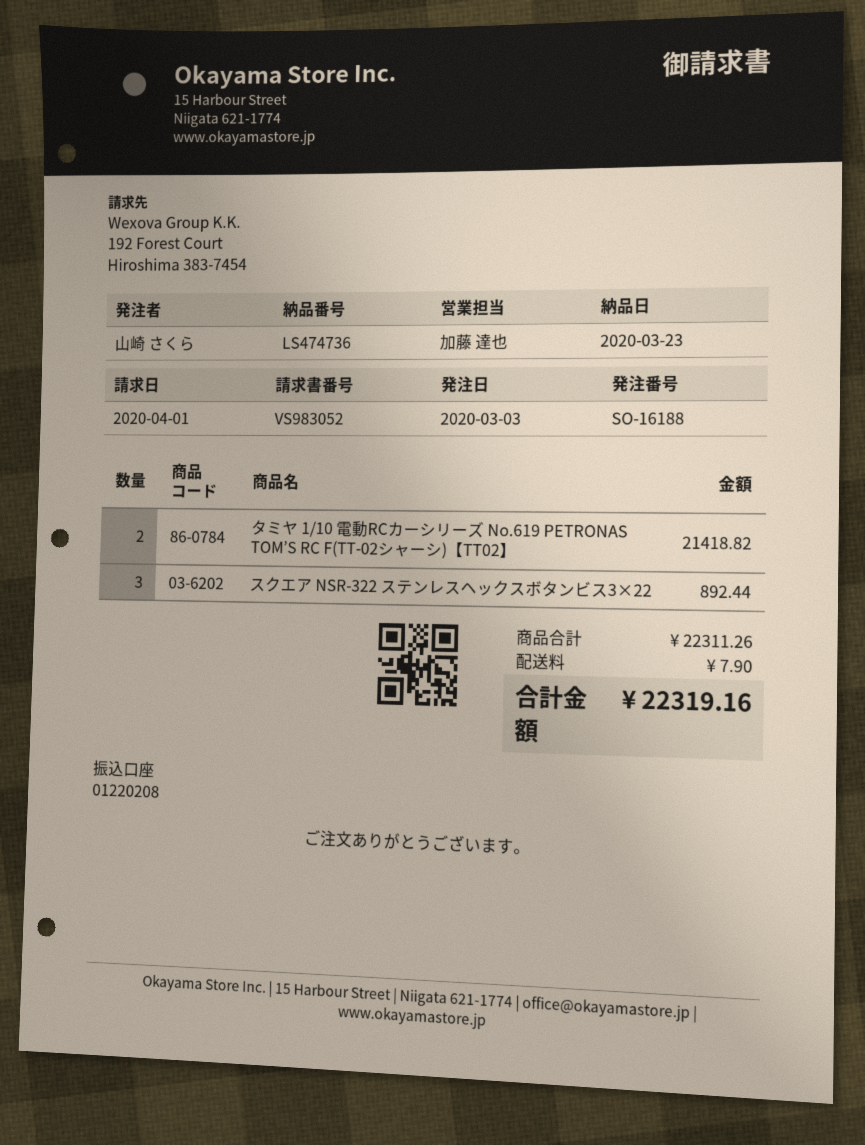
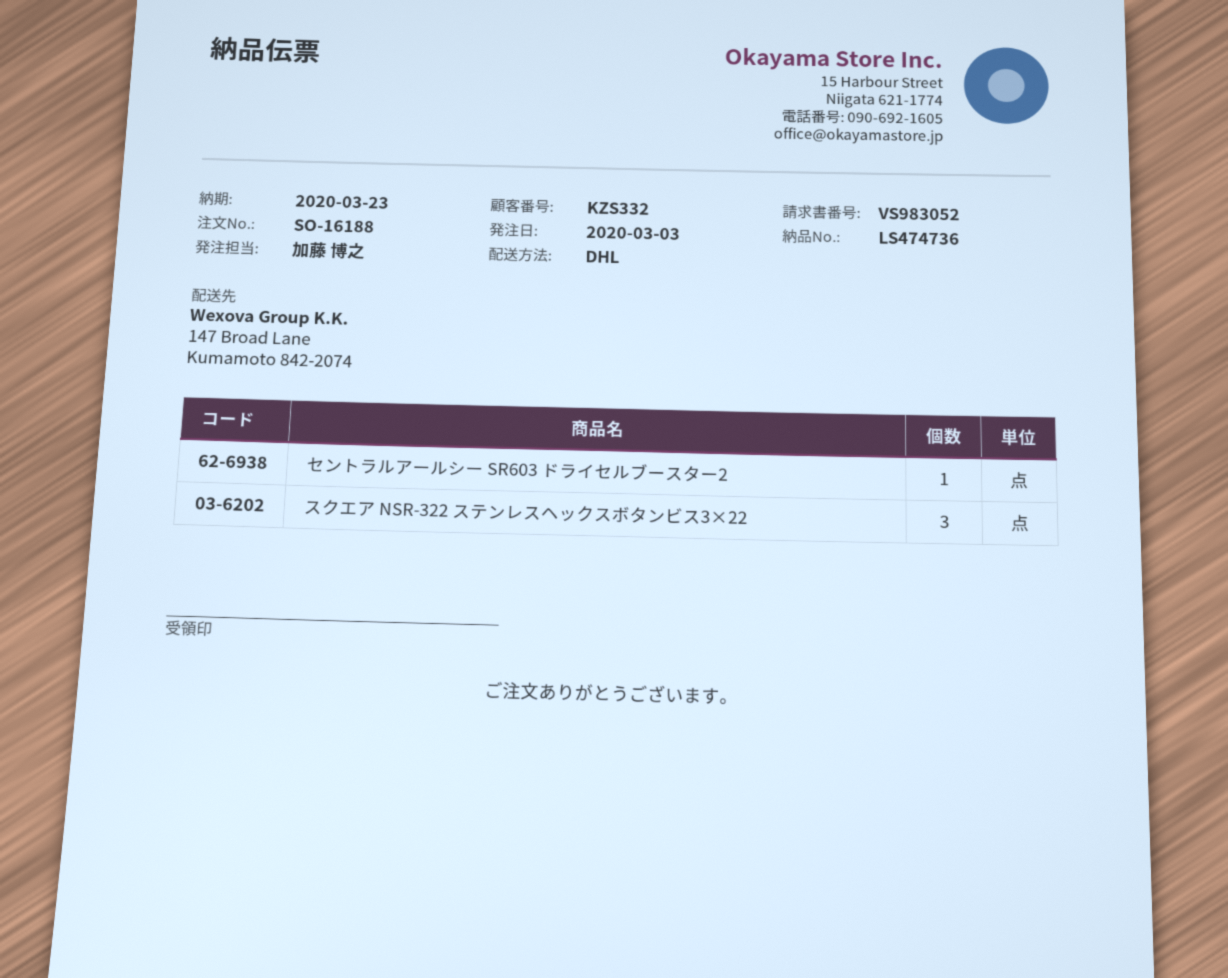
ordered by: 山崎 さくら -> 加藤 博之
タミヤ 1/10 電動RCカーシリーズ No.619 PETRONAS TOM’S RC F(TT-02シャーシ)【TT02】: 2 -> none
セントラルアールシー SR603 ドライセルブースター2: none -> 1

